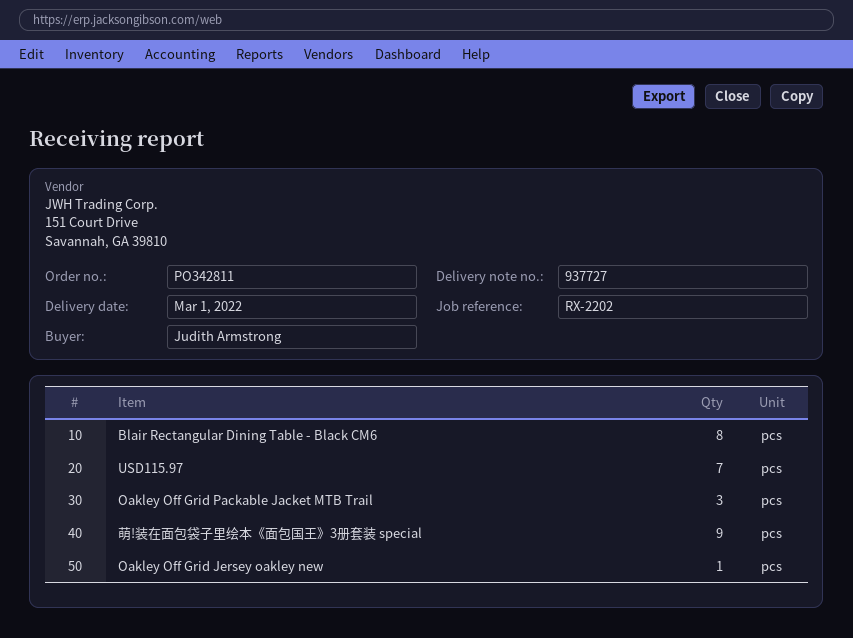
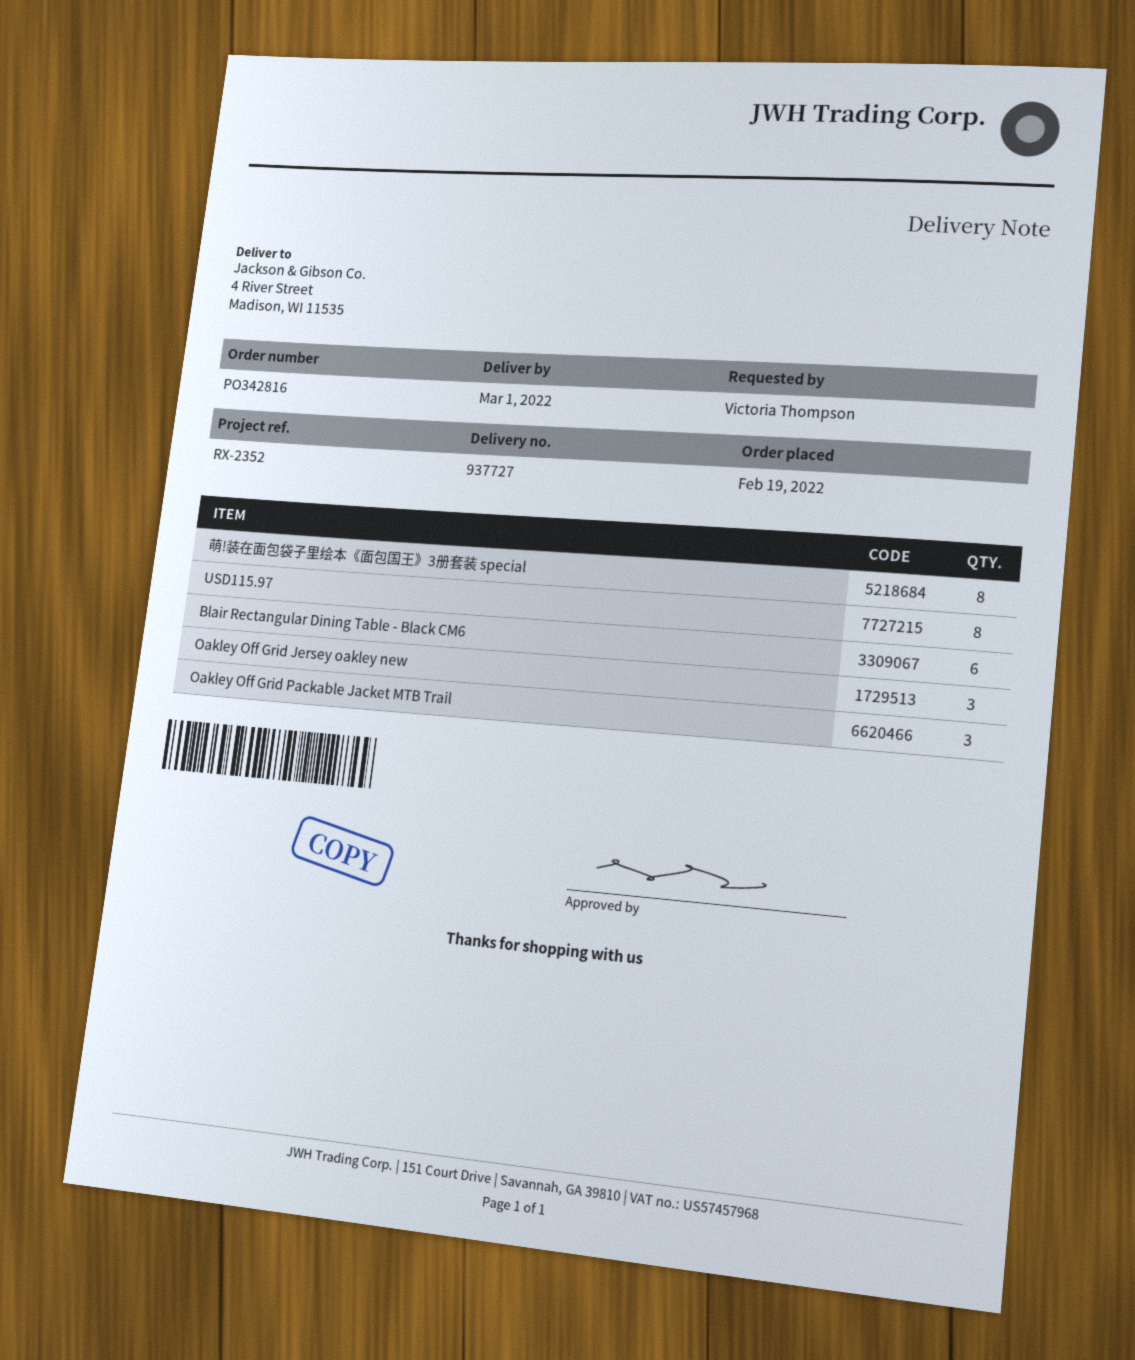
order number: PO342811 -> PO342816
reference: RX-2202 -> RX-2352
ordered by: Judith Armstrong -> Victoria Thompson
Blair Rectangular Dining Table - Black CM6: 8 -> 6
USD115.97: 7 -> 8
萌!装在面包袋子里绘本《面包国王》3册套装 special: 9 -> 8
Oakley Off Grid Jersey oakley new: 1 -> 3

